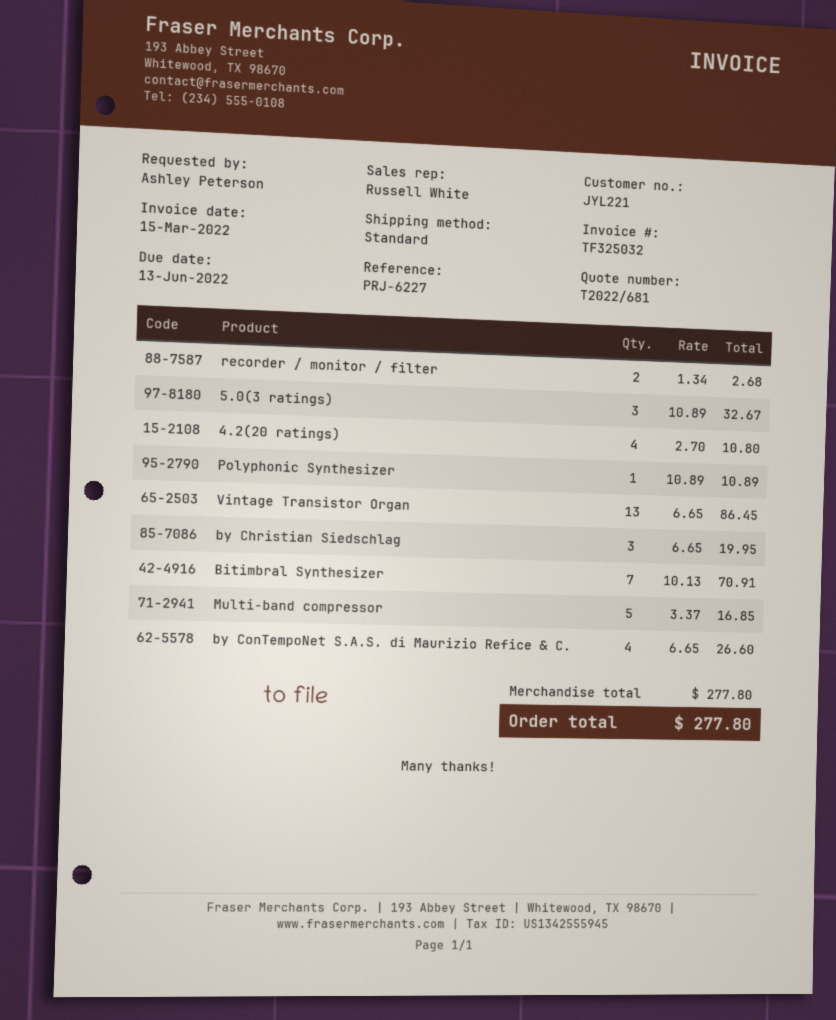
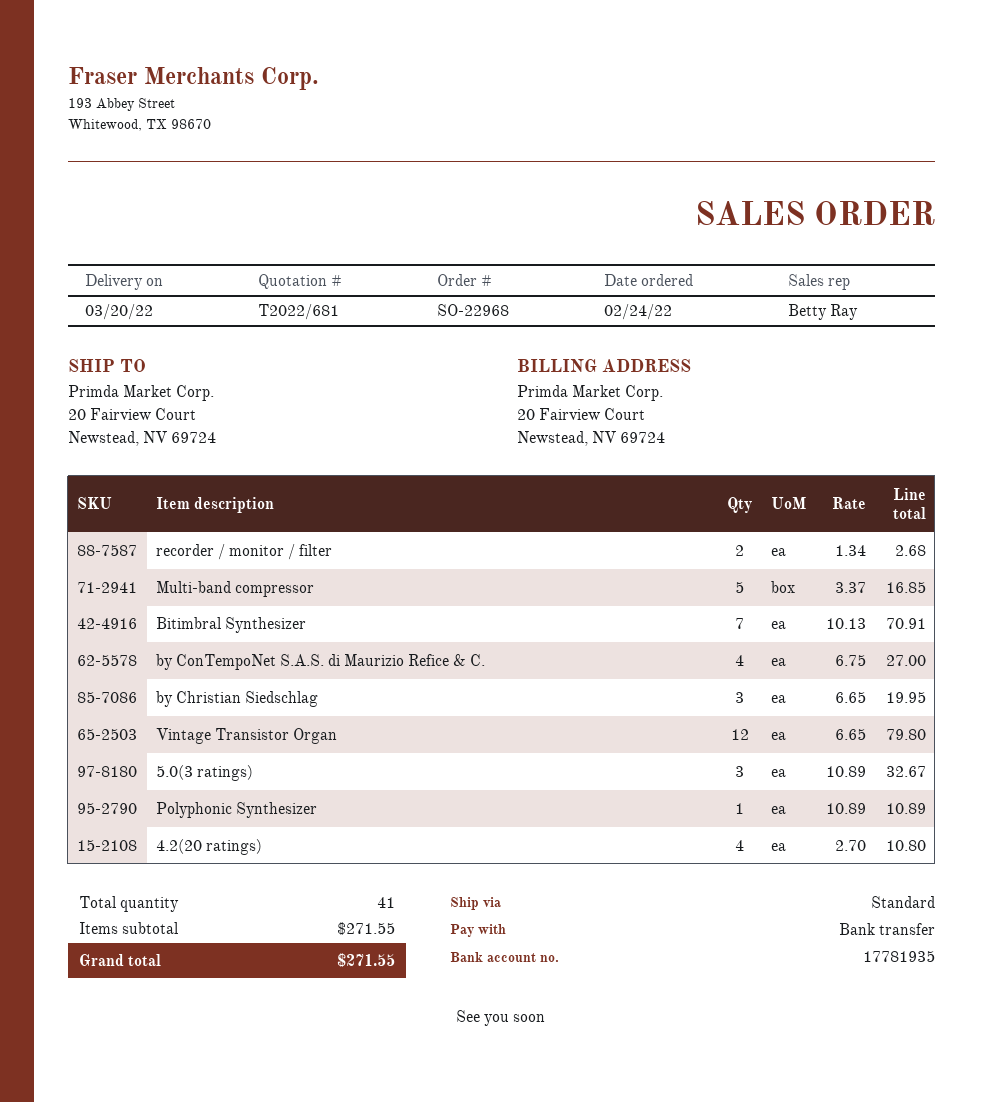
sales rep: Russell White -> Betty Ray
Vintage Transistor Organ: 13 x 6.65 = 86.45 -> 12 x 6.65 = 79.80
by ConTempoNet S.A.S. di Maurizio Refice & C.: 4 x 6.65 = 26.60 -> 4 x 6.75 = 27.00
subtotal: 277.80 -> 271.55
total: 277.80 -> 271.55

